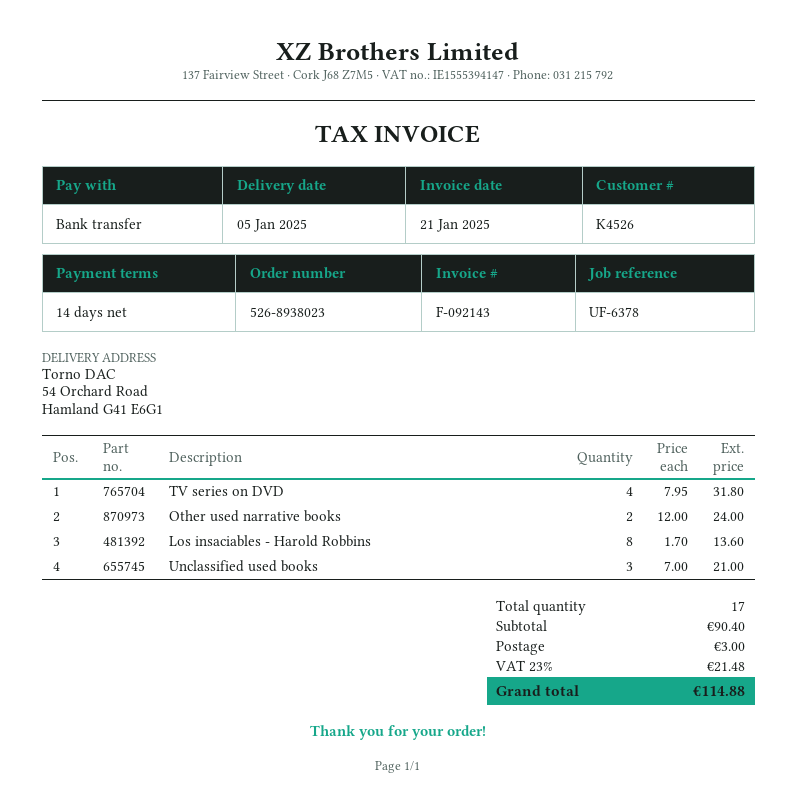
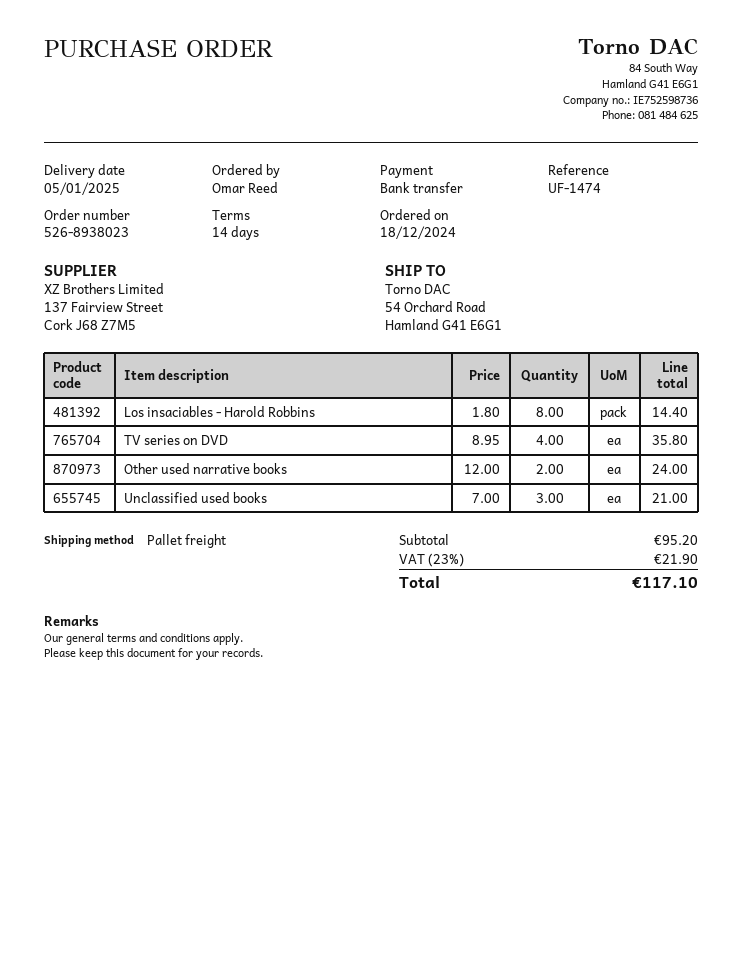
reference: UF-6378 -> UF-1474
TV series on DVD: 4 x 7.95 = 31.80 -> 4 x 8.95 = 35.80
Los insaciables - Harold Robbins: 8 x 1.70 = 13.60 -> 8 x 1.80 = 14.40
subtotal: 90.40 -> 95.20
shipping: 3.00 -> none
tax: 23% = 21.48 -> 23% = 21.90
total: 114.88 -> 117.10

